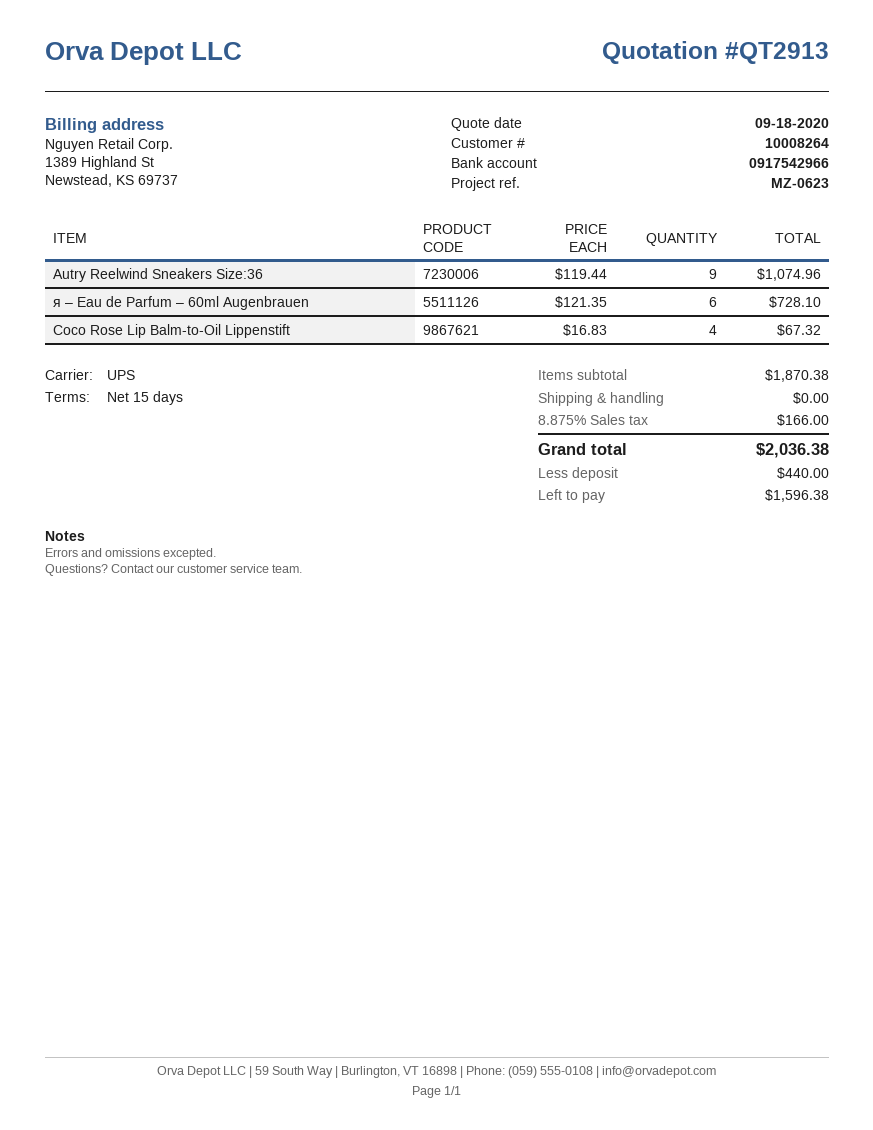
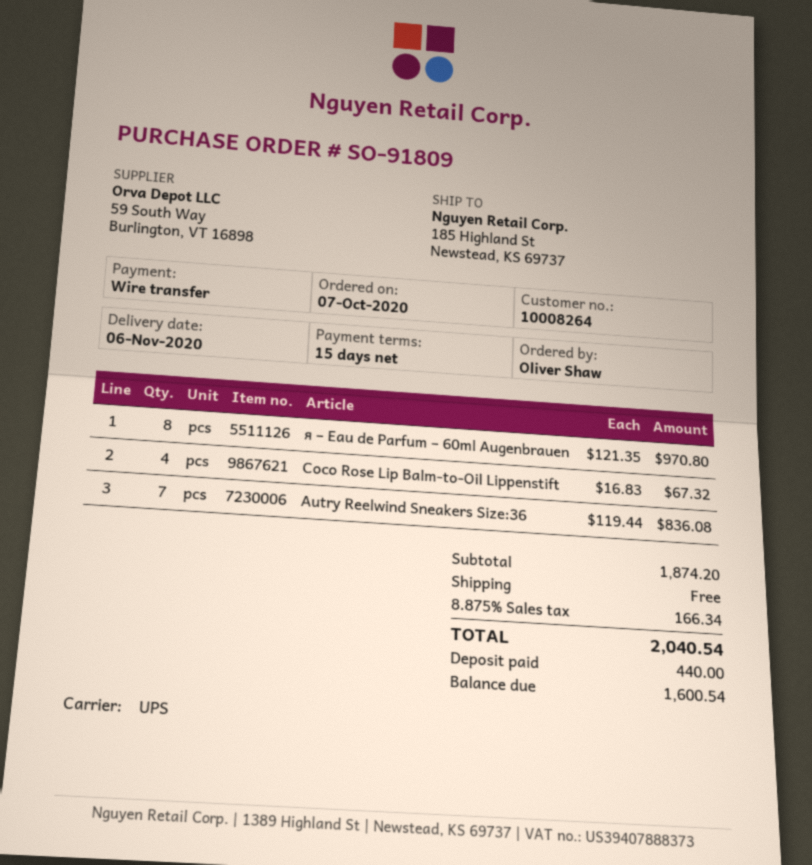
Autry Reelwind Sneakers Size:36: 9 x 119.44 = 1074.96 -> 7 x 119.44 = 836.08
я – Eau de Parfum – 60ml Augenbrauen: 6 x 121.35 = 728.10 -> 8 x 121.35 = 970.80
subtotal: 1870.38 -> 1874.20
tax: 8.875% = 166.00 -> 8.875% = 166.34
total: 2036.38 -> 2040.54
balance: 1596.38 -> 1600.54

